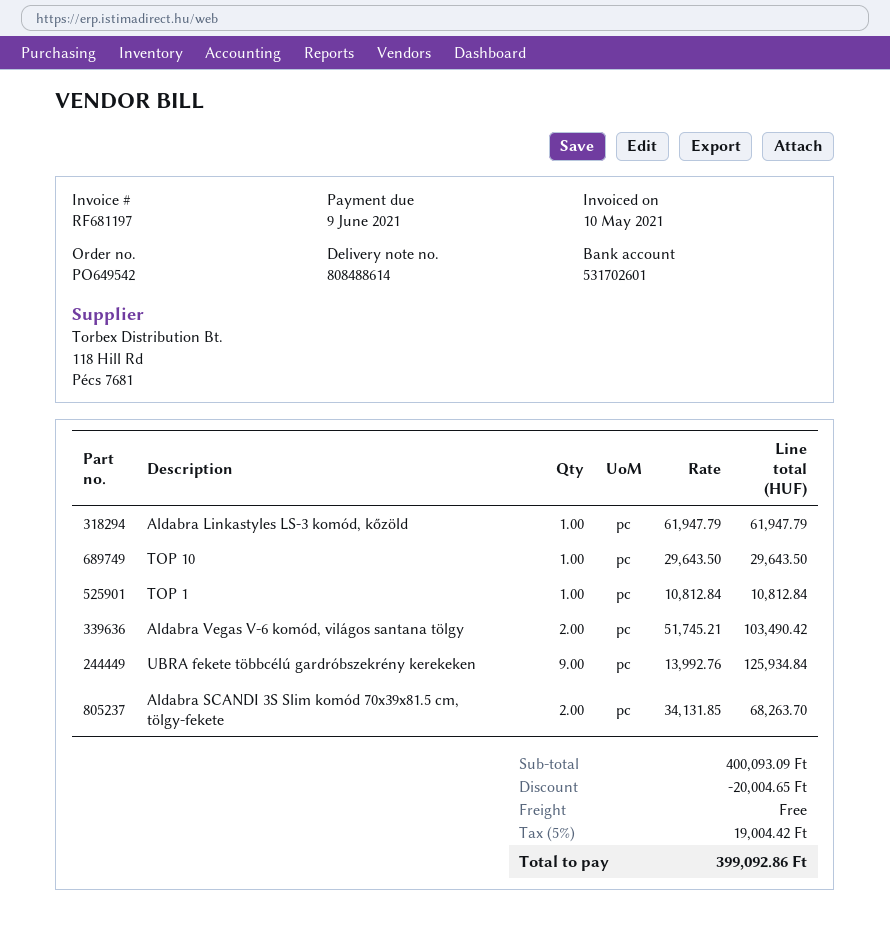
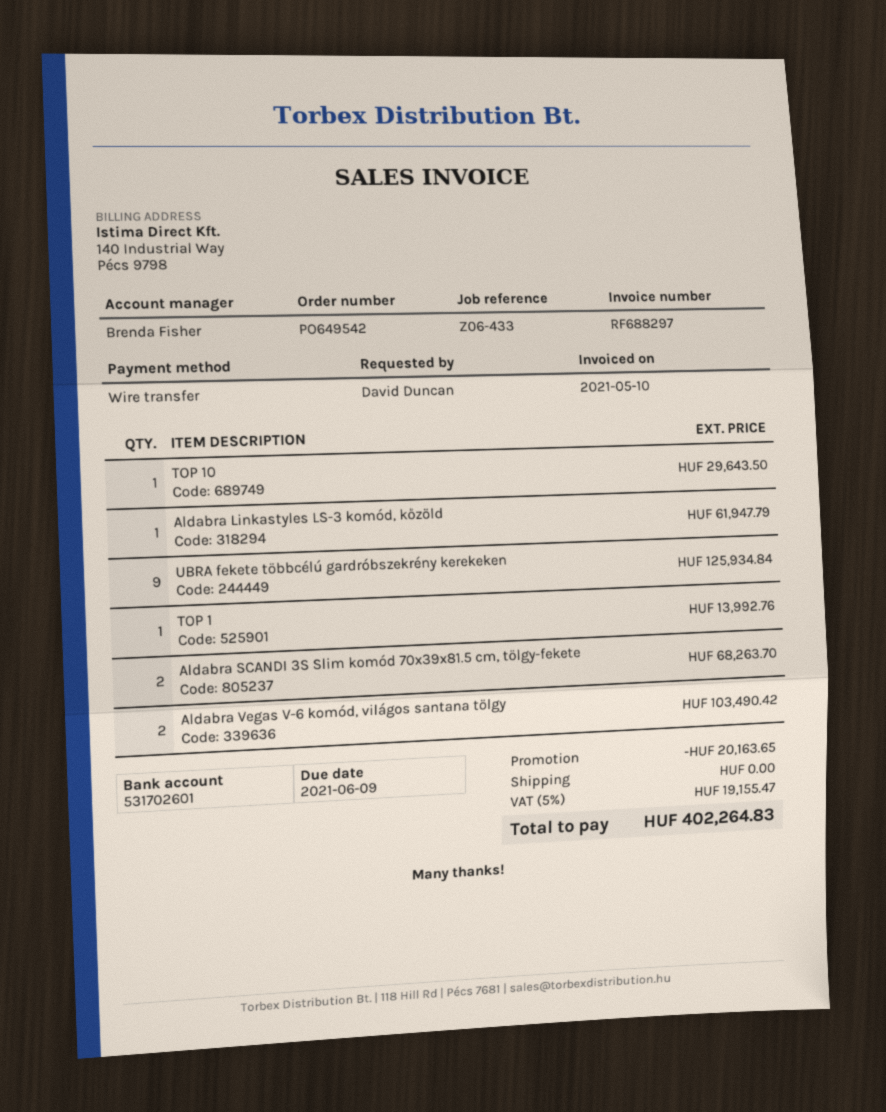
invoice number: RF681197 -> RF688297
TOP 1: 1 for 10812.84 -> 1 for 13992.76
discount: 20004.65 -> 20163.65
tax: 5% = 19004.42 -> 5% = 19155.47
total: 399092.86 -> 402264.83

